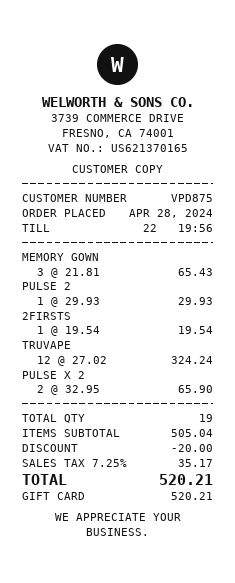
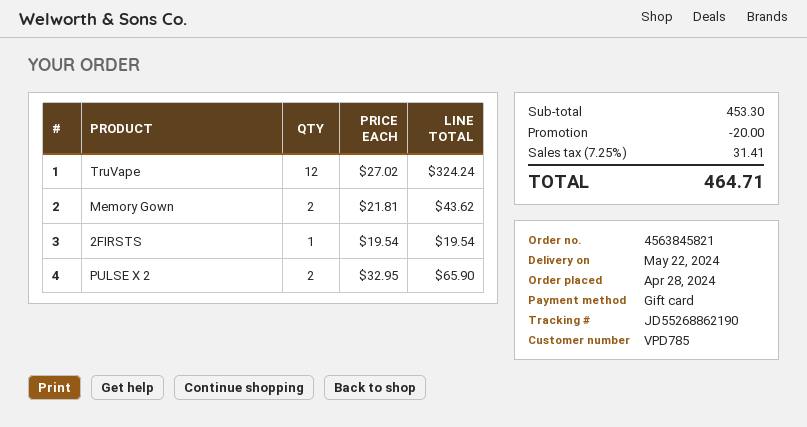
customer number: VPD875 -> VPD785
MEMORY GOWN: 3 x 21.81 = 65.43 -> 2 x 21.81 = 43.62
PULSE 2: 1 x 29.93 = 29.93 -> none
subtotal: 505.04 -> 453.30
tax: 7.25% = 35.17 -> 7.25% = 31.41
total: 520.21 -> 464.71

